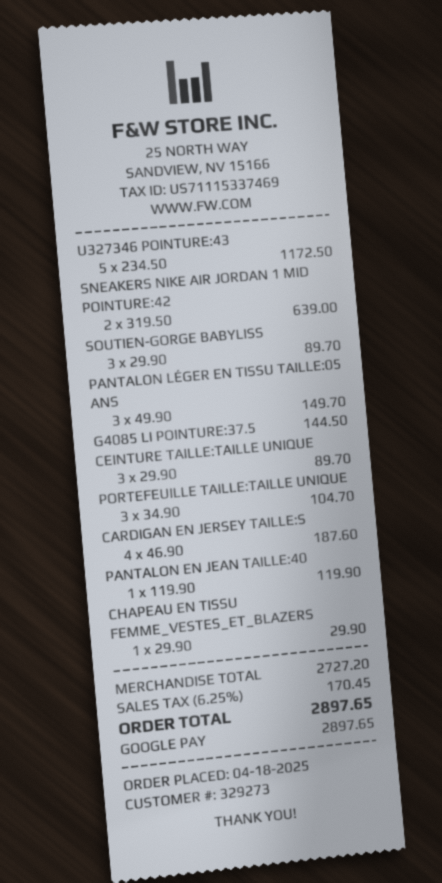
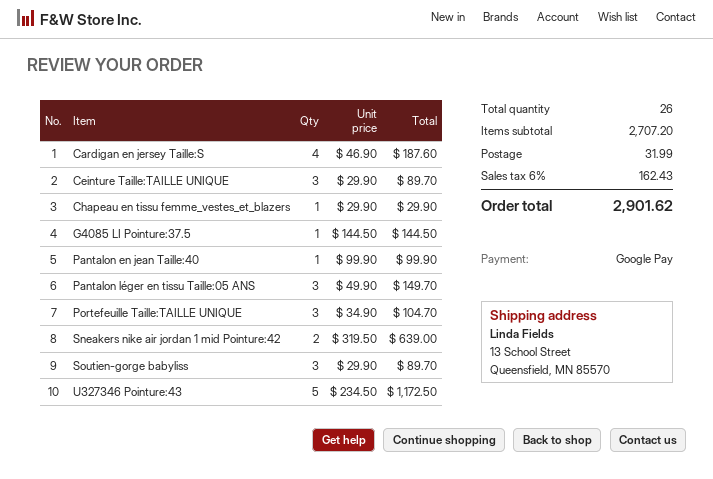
PANTALON EN JEAN TAILLE:40: 1 x 119.90 = 119.90 -> 1 x 99.90 = 99.90
subtotal: 2727.20 -> 2707.20
shipping: none -> 31.99
tax: 6.25% = 170.45 -> 6% = 162.43
total: 2897.65 -> 2901.62

